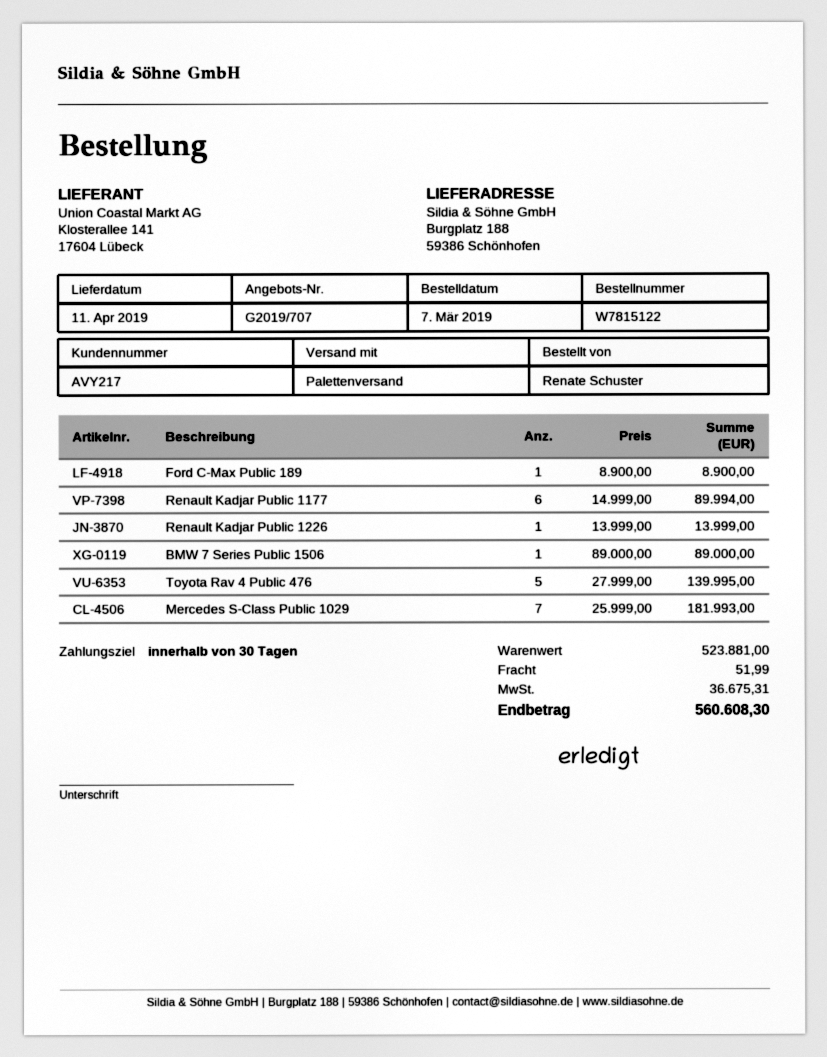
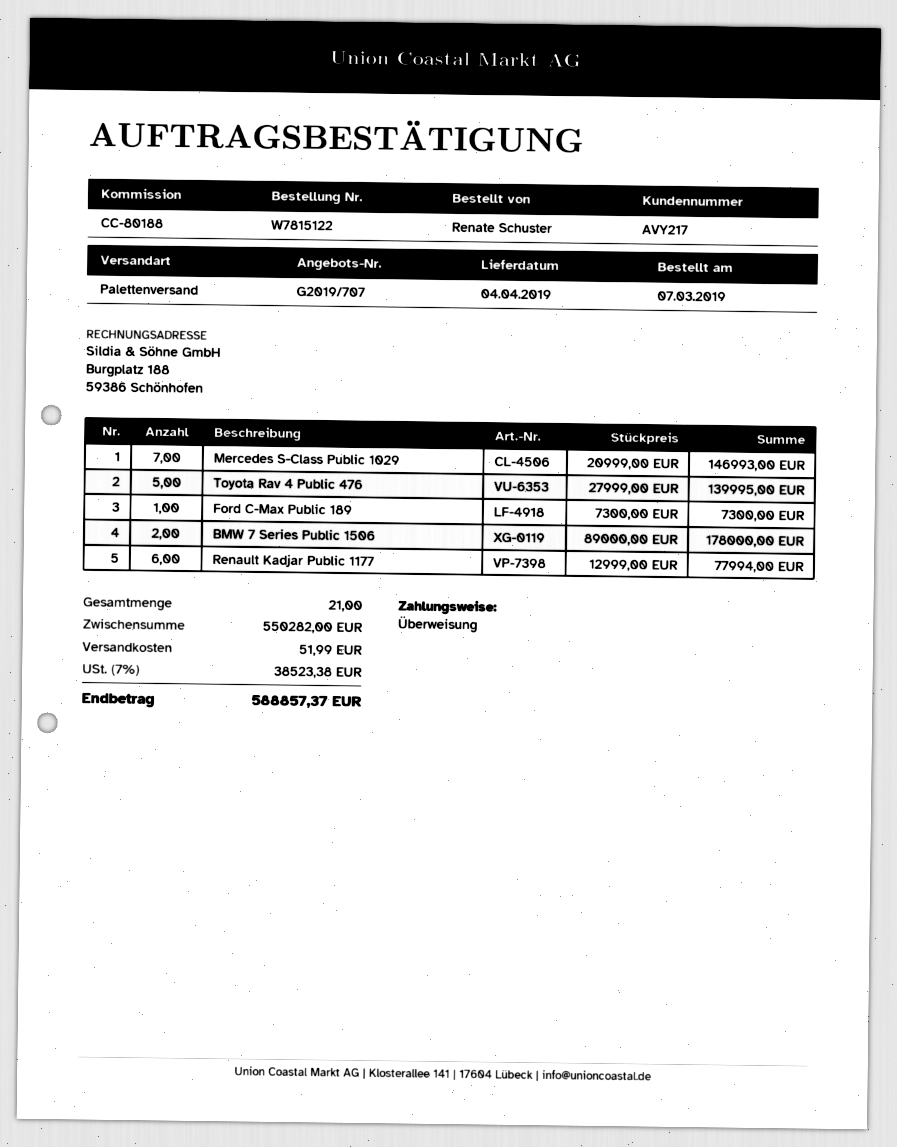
delivery date: 2019-04-11 -> 2019-04-04
Ford C-Max Public 189: 1 x 8900.00 = 8900.00 -> 1 x 7300.00 = 7300.00
Renault Kadjar Public 1177: 6 x 14999.00 = 89994.00 -> 6 x 12999.00 = 77994.00
Renault Kadjar Public 1226: 1 x 13999.00 = 13999.00 -> none
BMW 7 Series Public 1506: 1 x 89000.00 = 89000.00 -> 2 x 89000.00 = 178000.00
Mercedes S-Class Public 1029: 7 x 25999.00 = 181993.00 -> 7 x 20999.00 = 146993.00
subtotal: 523881.00 -> 550282.00
tax: 36675.31 -> 38523.38
total: 560608.30 -> 588857.37

